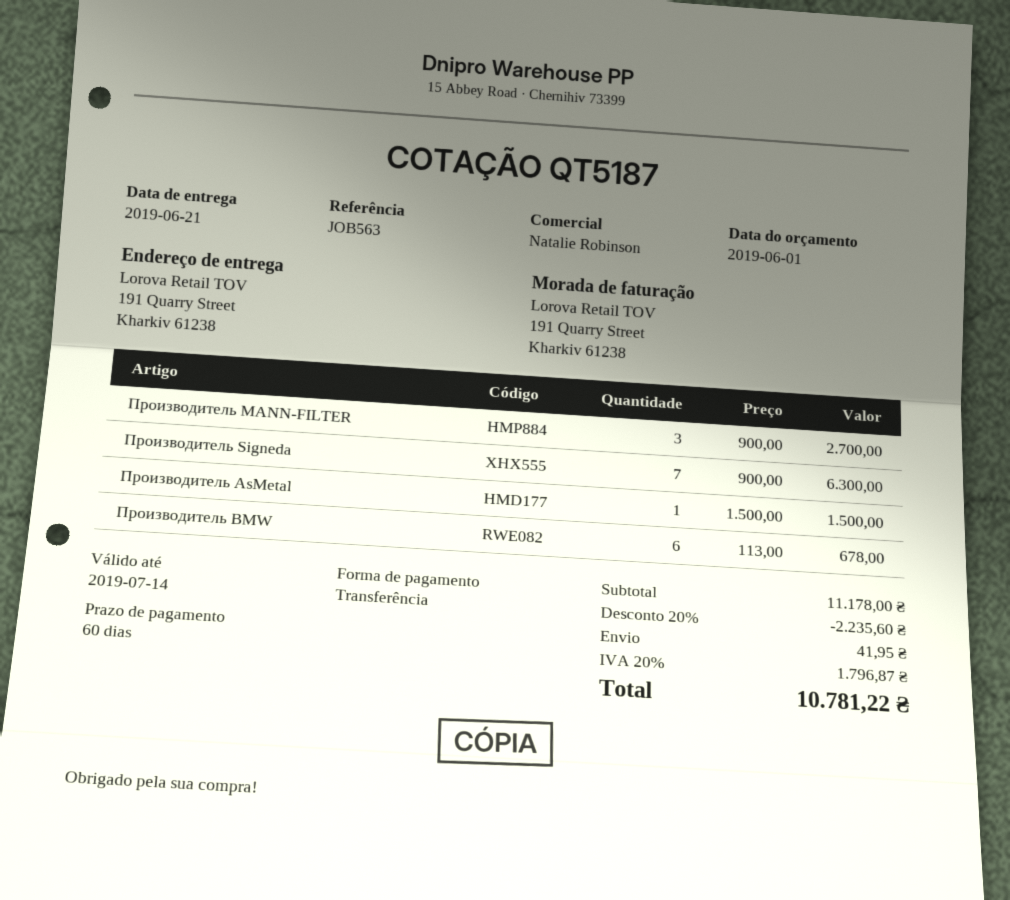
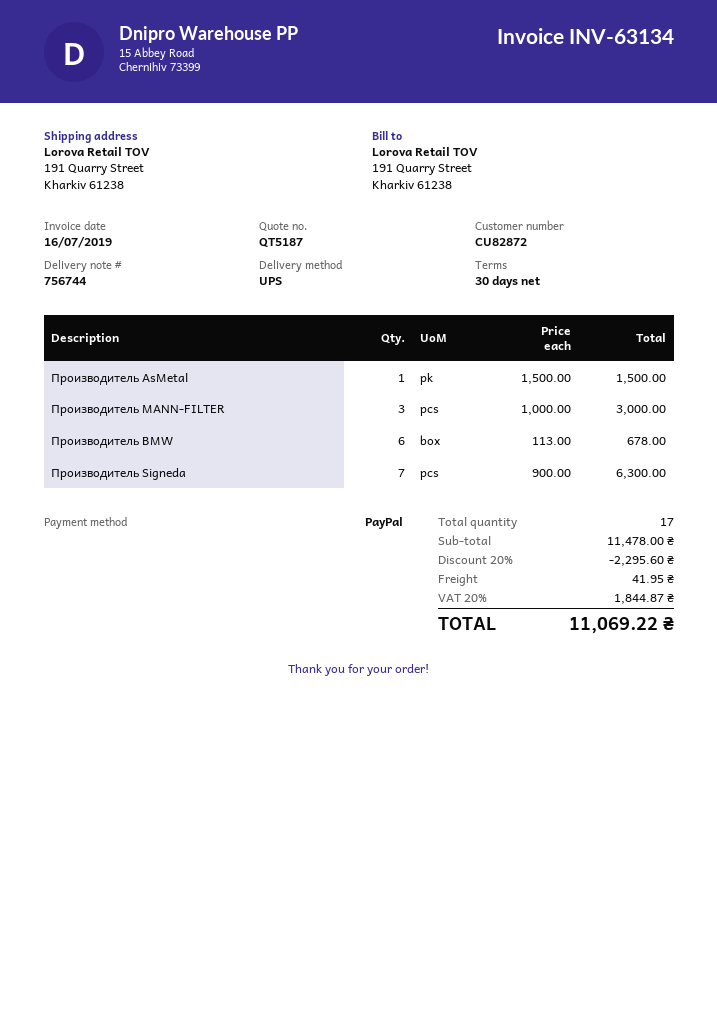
payment terms: 60 days -> 30 days
payment method: bank transfer -> PayPal
Производитель MANN-FILTER: 3 x 900.00 = 2700.00 -> 3 x 1000.00 = 3000.00
subtotal: 11178.00 -> 11478.00
discount: 20% = 2235.60 -> 20% = 2295.60
tax: 20% = 1796.87 -> 20% = 1844.87
total: 10781.22 -> 11069.22

